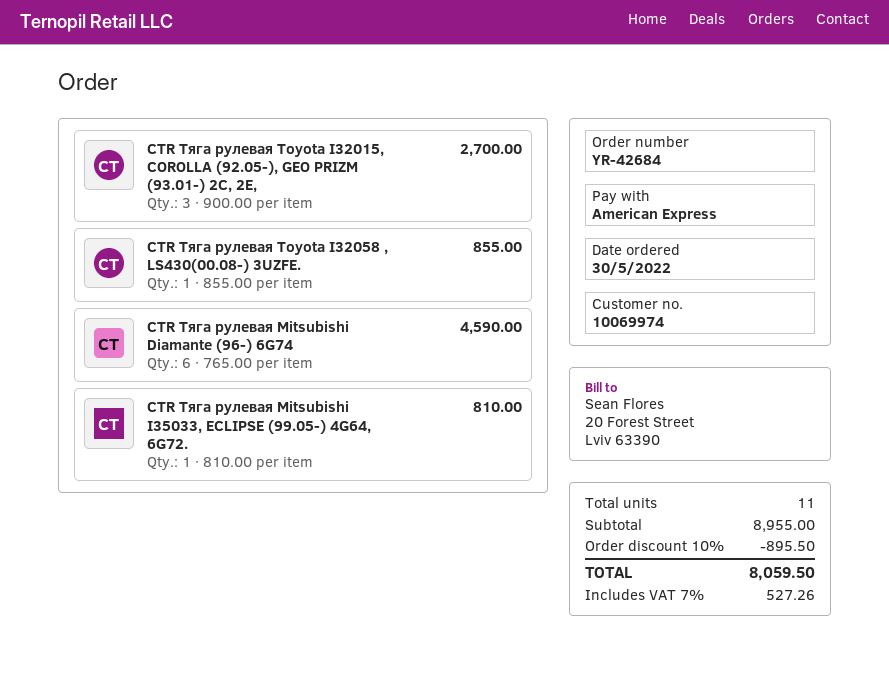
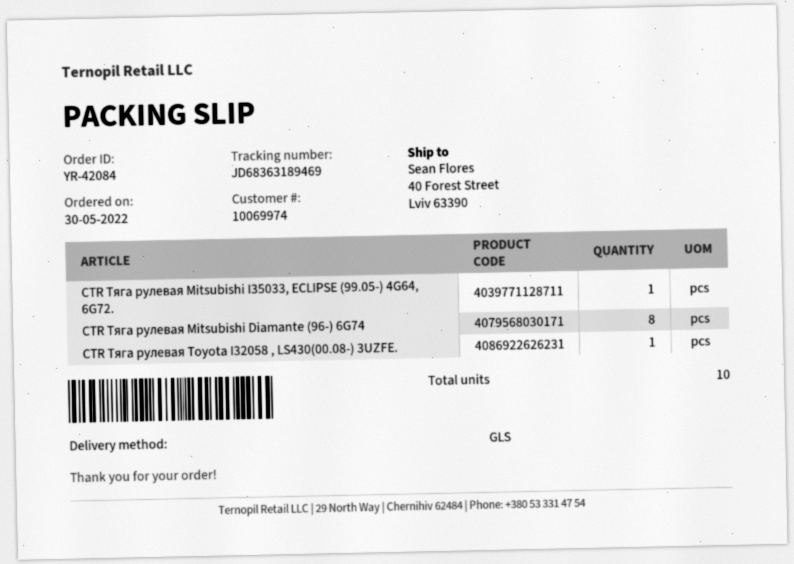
order number: YR-42684 -> YR-42084
CTR Тяга рулевая Toyota I32015, COROLLA (92.05-), GEO PRIZM (93.01-) 2C, 2E,: 3 -> none
CTR Тяга рулевая Mitsubishi Diamante (96-) 6G74: 6 -> 8
total quantity: 11 -> 10

